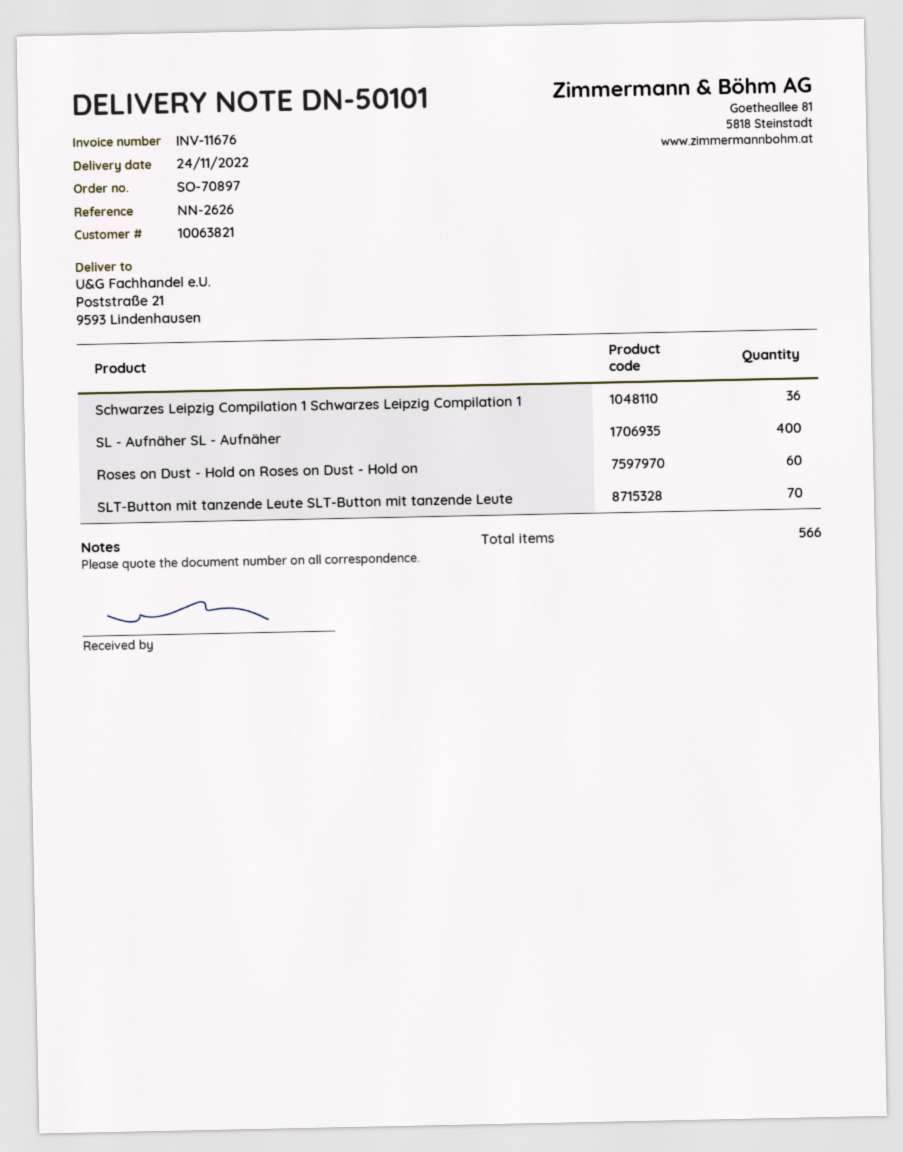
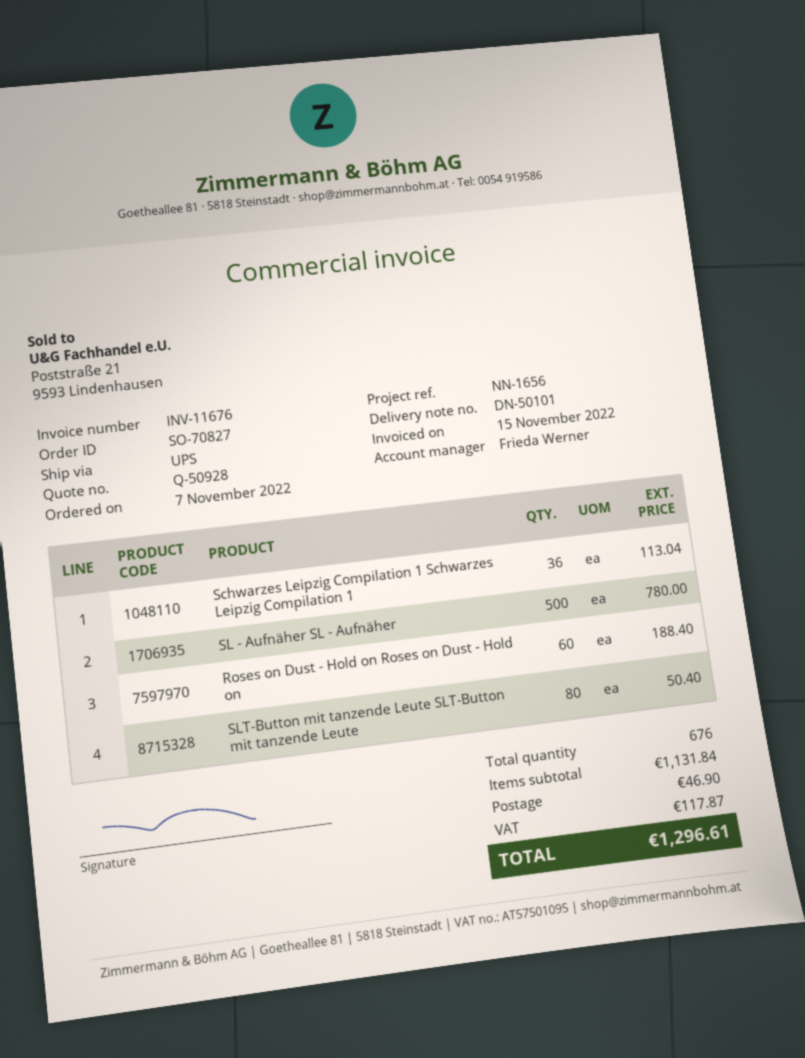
order number: SO-70897 -> SO-70827
reference: NN-2626 -> NN-1656
SL - Aufnäher SL - Aufnäher: 400 -> 500
SLT-Button mit tanzende Leute SLT-Button mit tanzende Leute: 70 -> 80
total quantity: 566 -> 676

